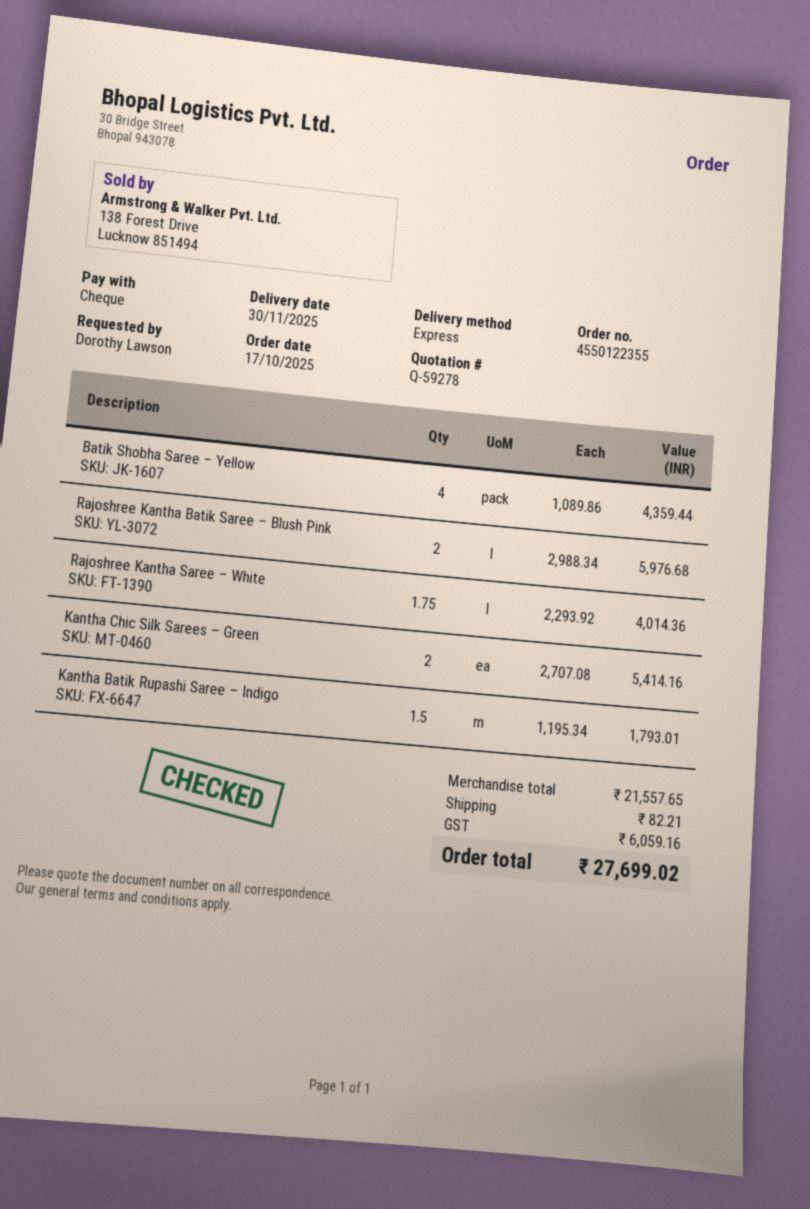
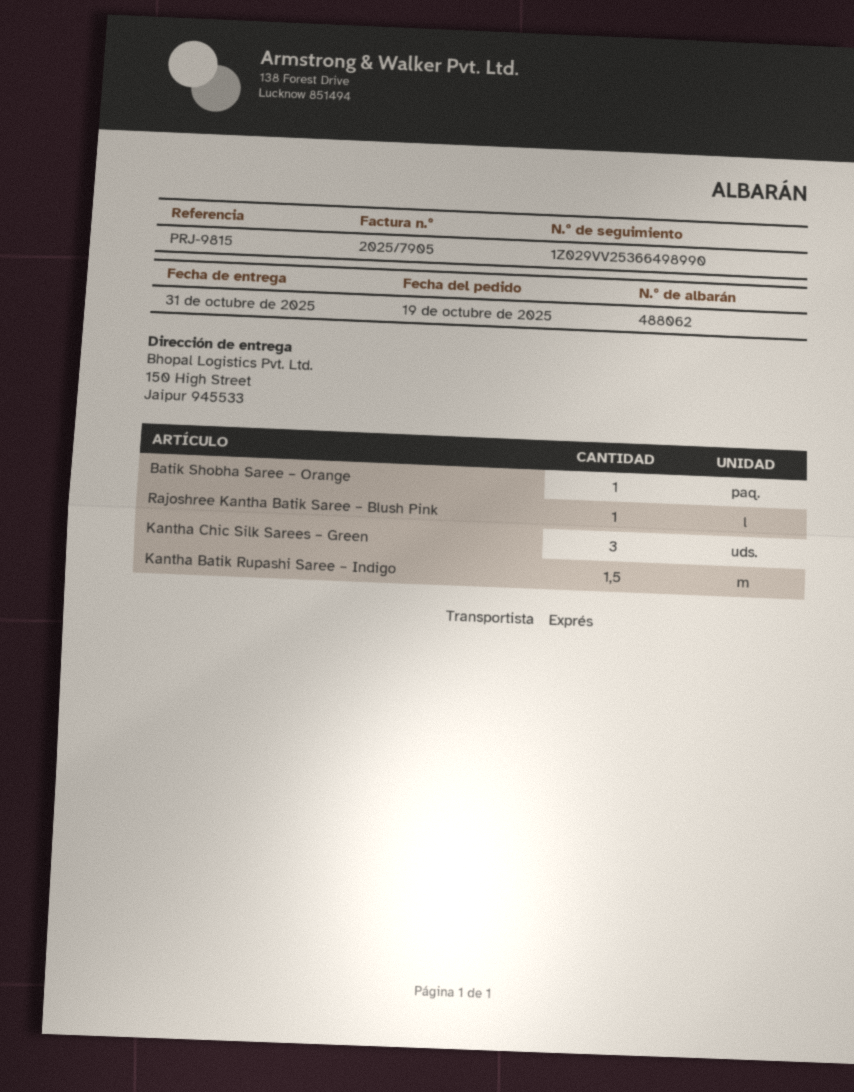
order date: 2025-10-17 -> 2025-10-19
delivery date: 2025-11-30 -> 2025-10-31
Batik Shobha Saree – Yellow: 4 -> none
Rajoshree Kantha Batik Saree – Blush Pink: 2 -> 1
Rajoshree Kantha Saree – White: 1.75 -> none
Kantha Chic Silk Sarees – Green: 2 -> 3
Batik Shobha Saree – Orange: none -> 1

